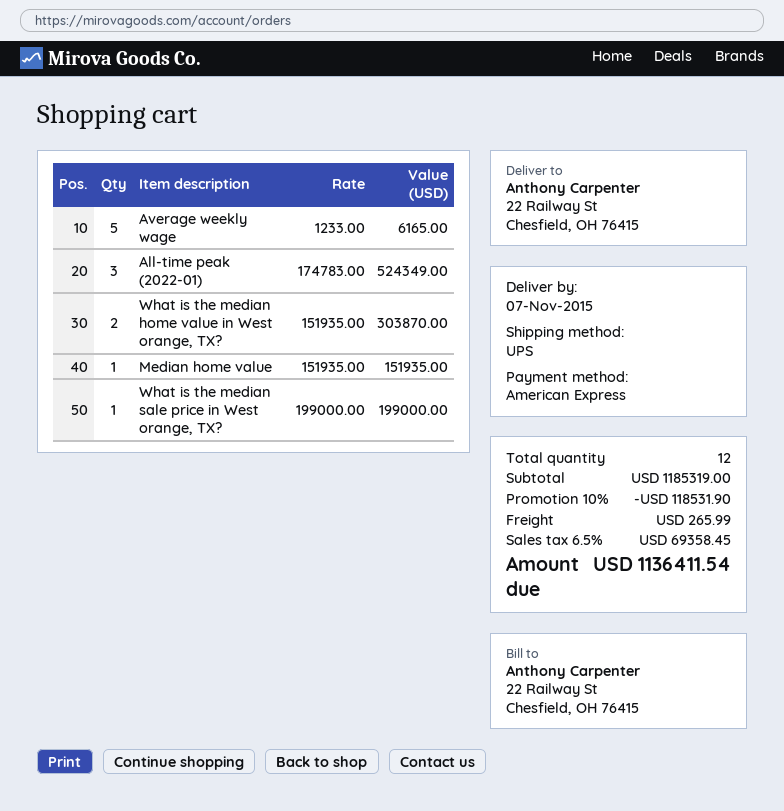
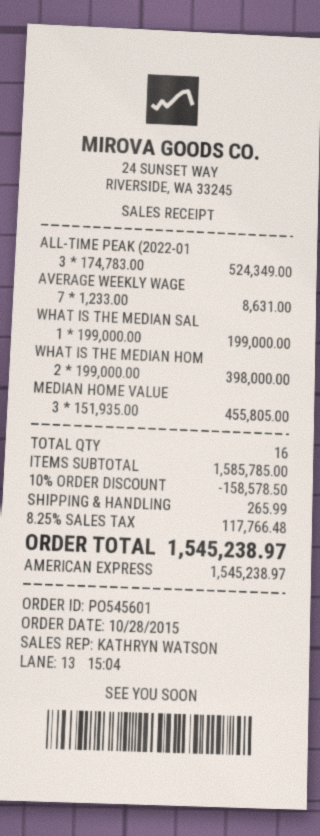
Average weekly wage: 5 x 1233.00 = 6165.00 -> 7 x 1233.00 = 8631.00
What is the median home value in West orange, TX?: 2 x 151935.00 = 303870.00 -> 2 x 199000.00 = 398000.00
Median home value: 1 x 151935.00 = 151935.00 -> 3 x 151935.00 = 455805.00
total quantity: 12 -> 16
subtotal: 1185319.00 -> 1585785.00
discount: 10% = 118531.90 -> 10% = 158578.50
tax: 6.5% = 69358.45 -> 8.25% = 117766.48
total: 1136411.54 -> 1545238.97

